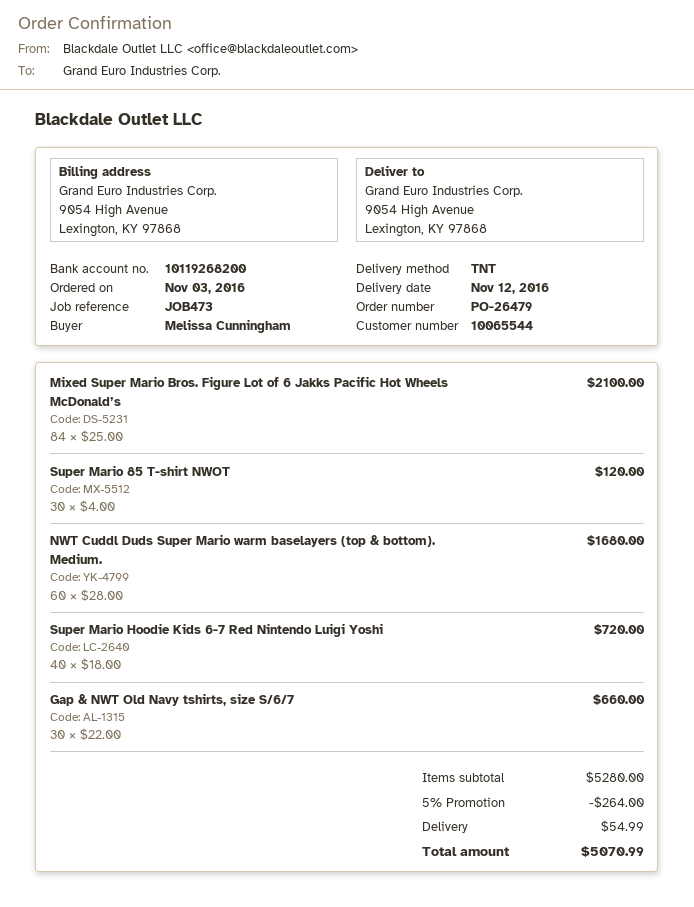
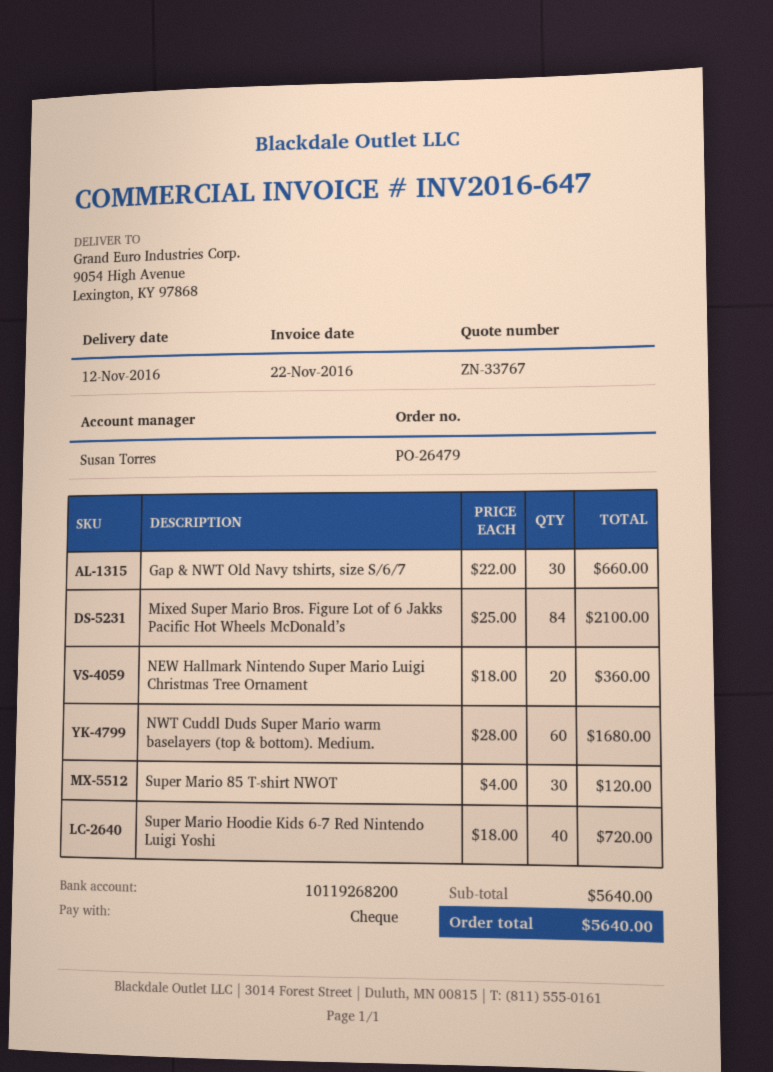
NEW Hallmark Nintendo Super Mario Luigi Christmas Tree Ornament: none -> 20 x 18.00 = 360.00
subtotal: 5280.00 -> 5640.00
discount: 5% = 264.00 -> none
shipping: 54.99 -> none
total: 5070.99 -> 5640.00

